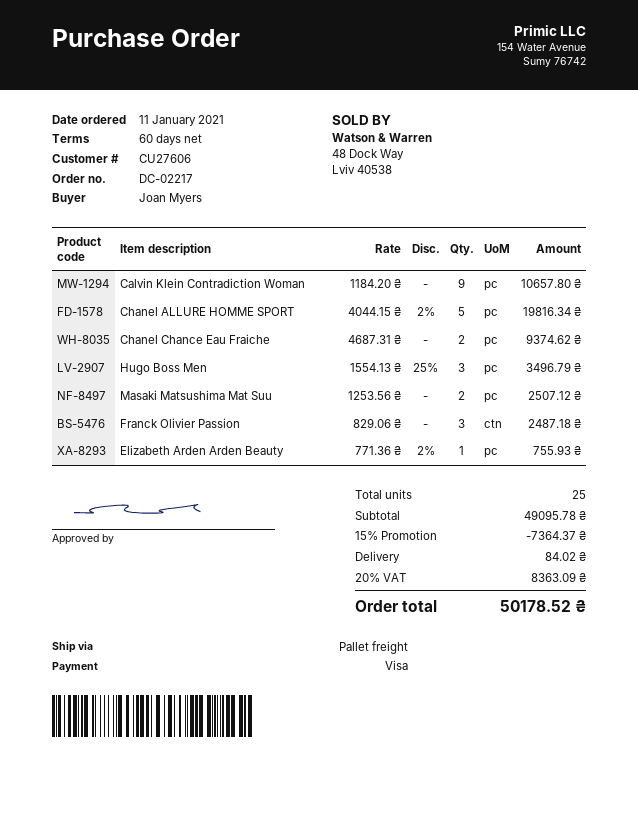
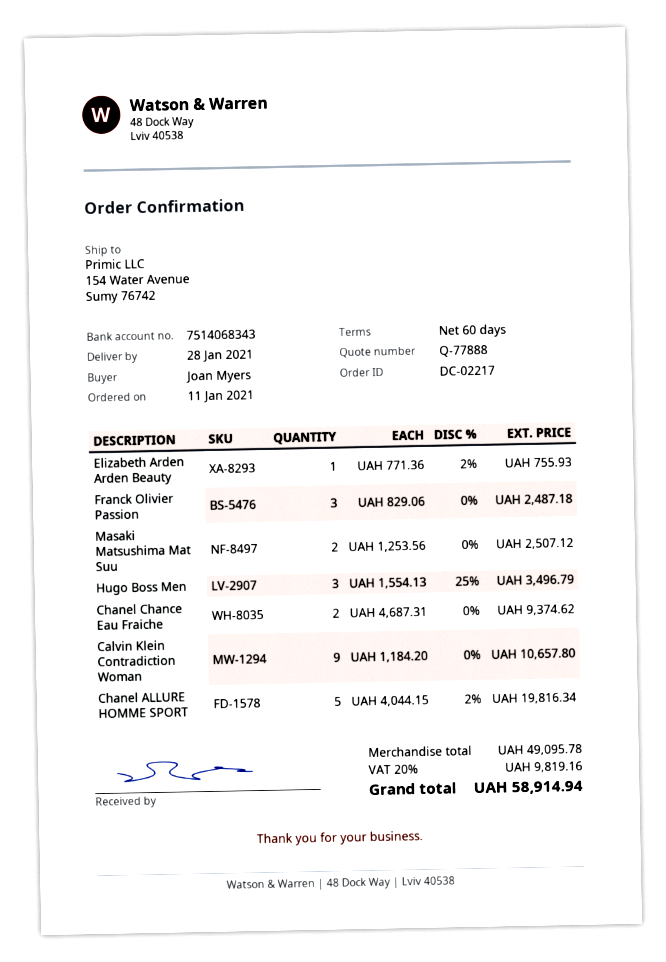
discount: 15% = 7364.37 -> none
shipping: 84.02 -> none
tax: 20% = 8363.09 -> 20% = 9819.16
total: 50178.52 -> 58914.94

